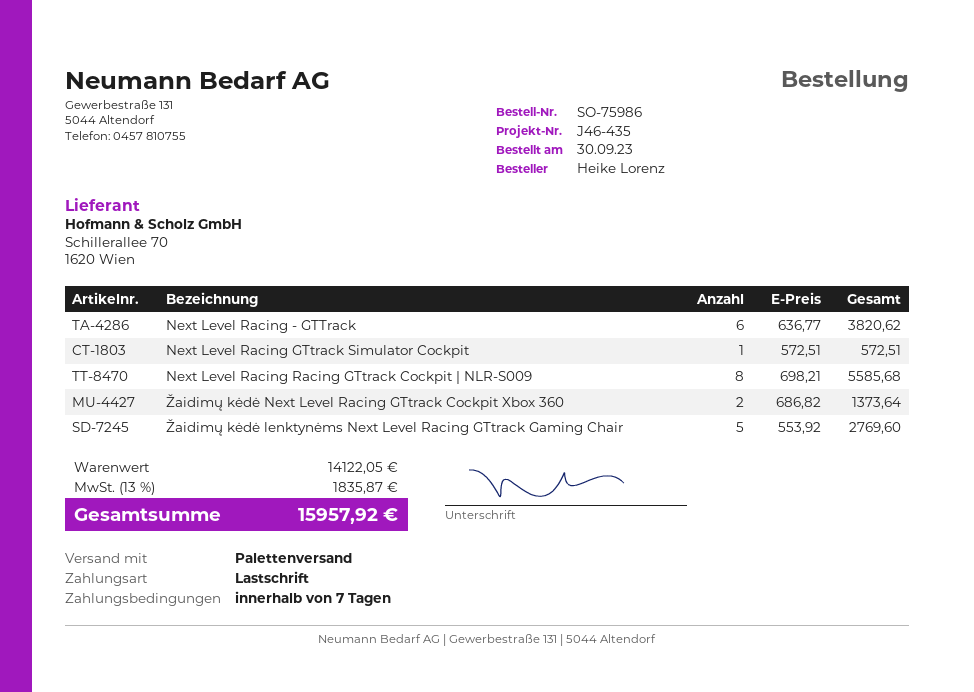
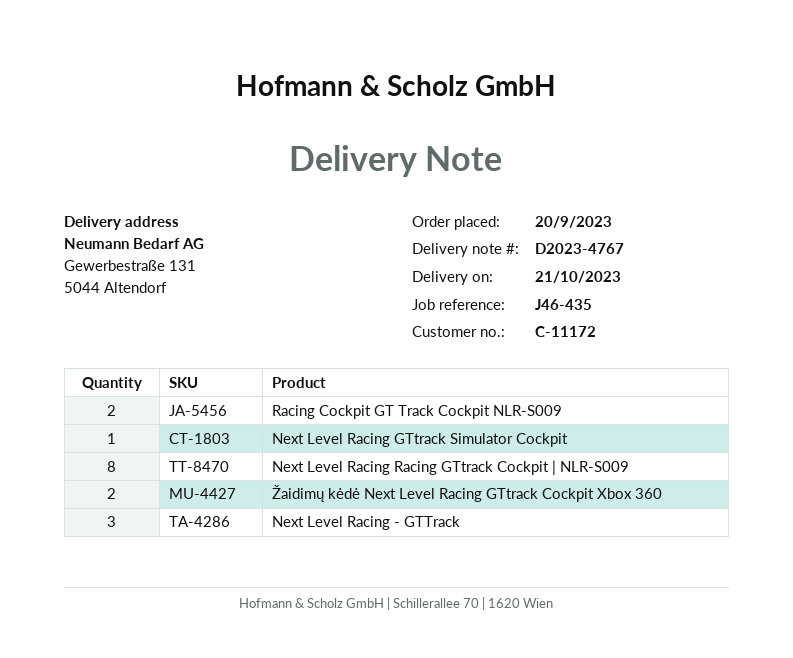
order date: 2023-09-30 -> 2023-09-20
Next Level Racing - GTTrack: 6 -> 3
Žaidimų kėdė lenktynėms Next Level Racing GTtrack Gaming Chair: 5 -> none
Racing Cockpit GT Track Cockpit NLR-S009: none -> 2

